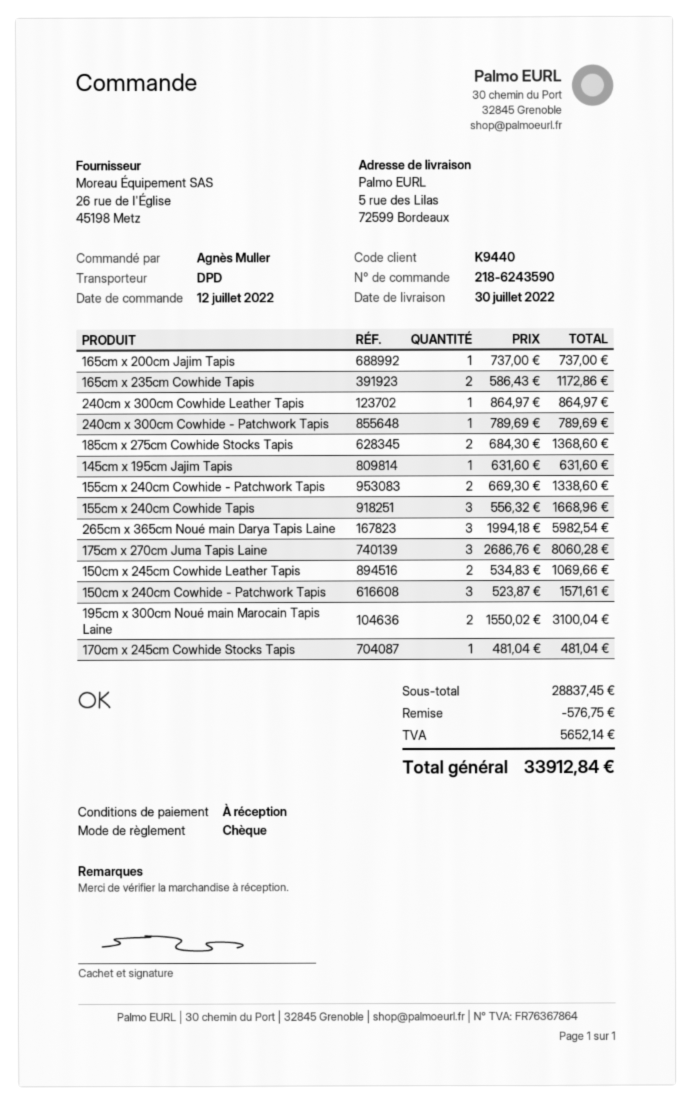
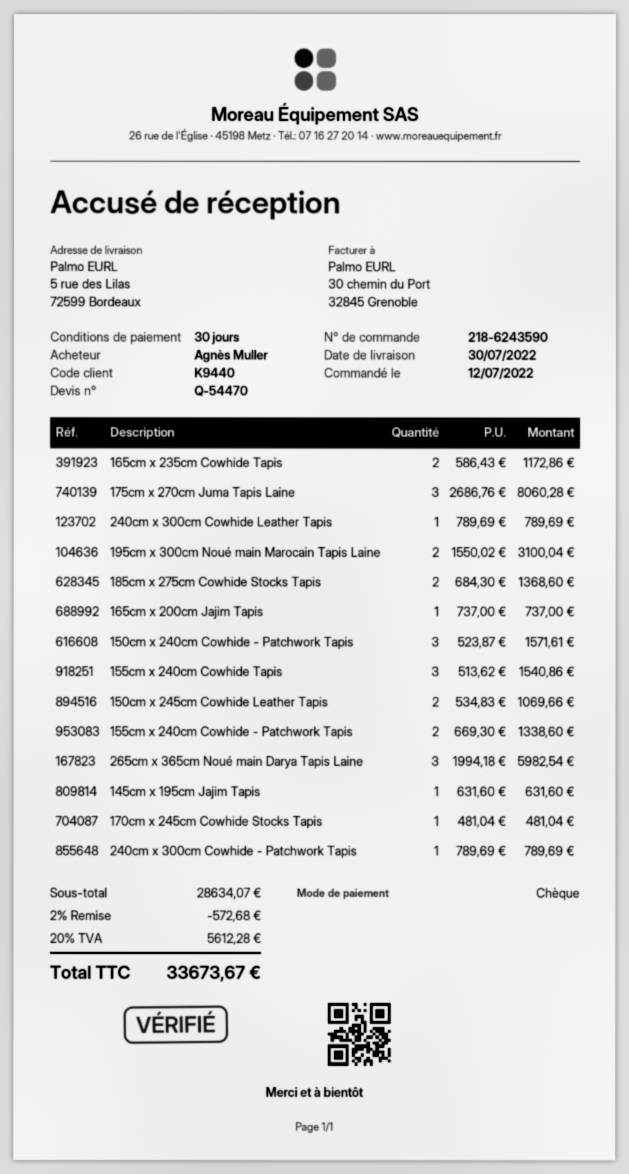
payment terms: on receipt -> 30 days
240cm x 300cm Cowhide Leather Tapis: 1 x 864.97 = 864.97 -> 1 x 789.69 = 789.69
155cm x 240cm Cowhide Tapis: 3 x 556.32 = 1668.96 -> 3 x 513.62 = 1540.86
subtotal: 28837.45 -> 28634.07
discount: 576.75 -> 572.68
tax: 5652.14 -> 5612.28
total: 33912.84 -> 33673.67

